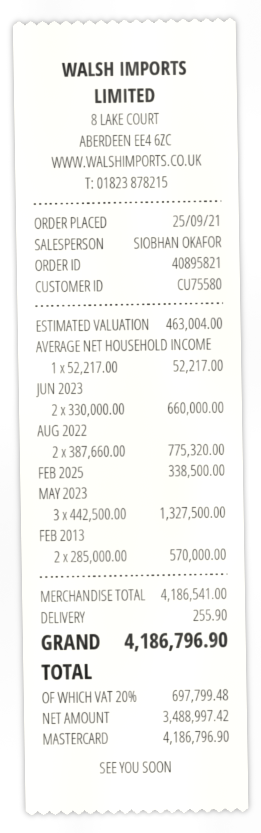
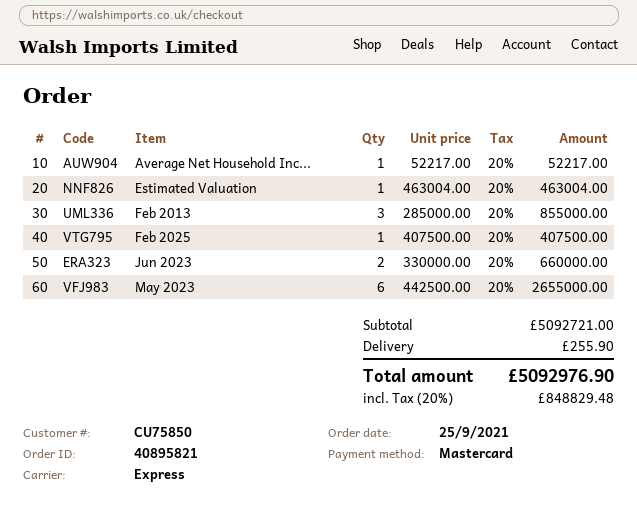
customer number: CU75580 -> CU75850
AUG 2022: 2 x 387660.00 = 775320.00 -> none
FEB 2025: 1 x 338500.00 = 338500.00 -> 1 x 407500.00 = 407500.00
MAY 2023: 3 x 442500.00 = 1327500.00 -> 6 x 442500.00 = 2655000.00
FEB 2013: 2 x 285000.00 = 570000.00 -> 3 x 285000.00 = 855000.00
subtotal: 4186541.00 -> 5092721.00
tax: 20% = 697799.48 -> 20% = 848829.48
total: 4186796.90 -> 5092976.90

